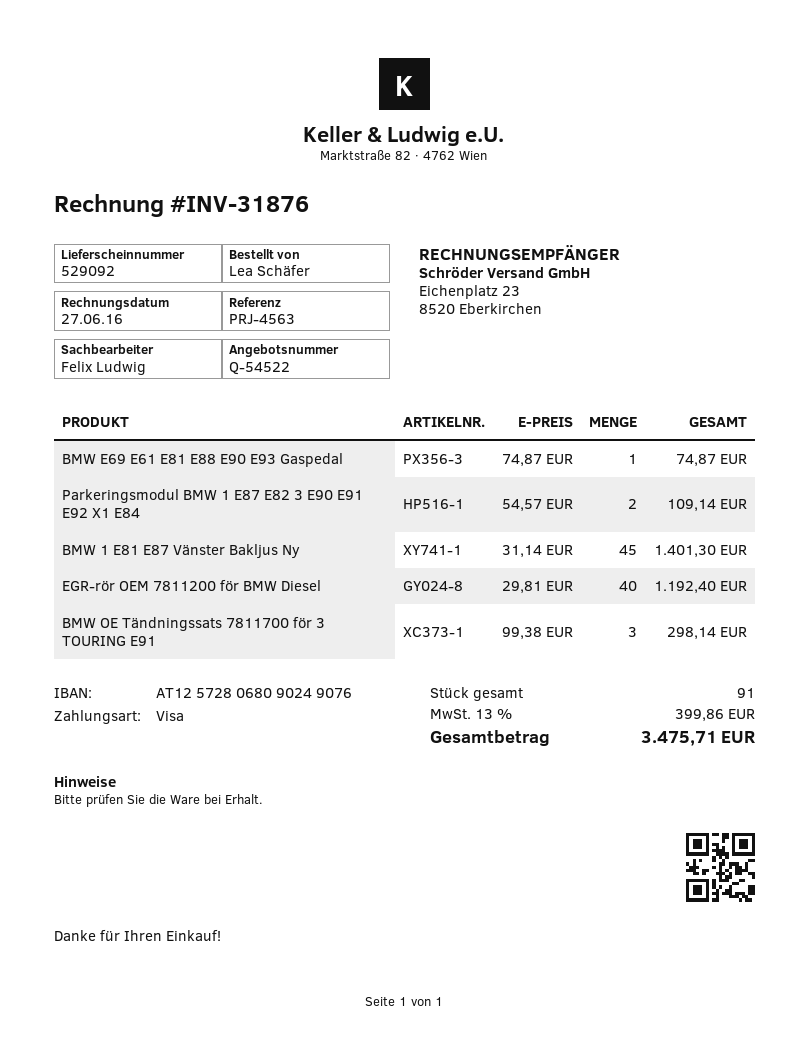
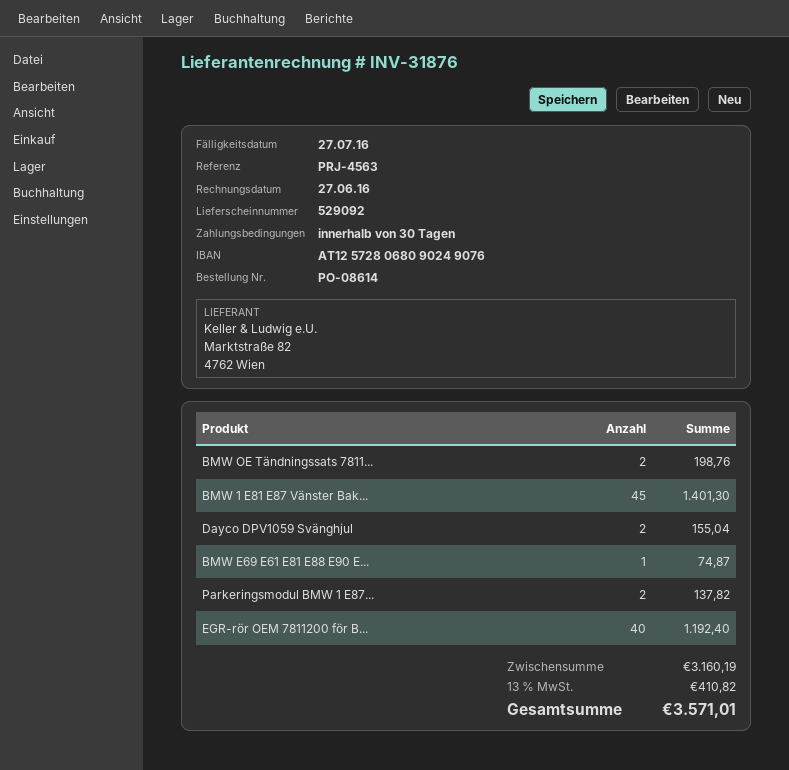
Parkeringsmodul BMW 1 E87 E82 3 E90 E91 E92 X1 E84: 2 for 109.14 -> 2 for 137.82
BMW OE Tändningssats 7811700 för 3 TOURING E91: 3 for 298.14 -> 2 for 198.76
Dayco DPV1059 Svänghjul: none -> 2 for 155.04
tax: 13% = 399.86 -> 13% = 410.82
total: 3475.71 -> 3571.01

